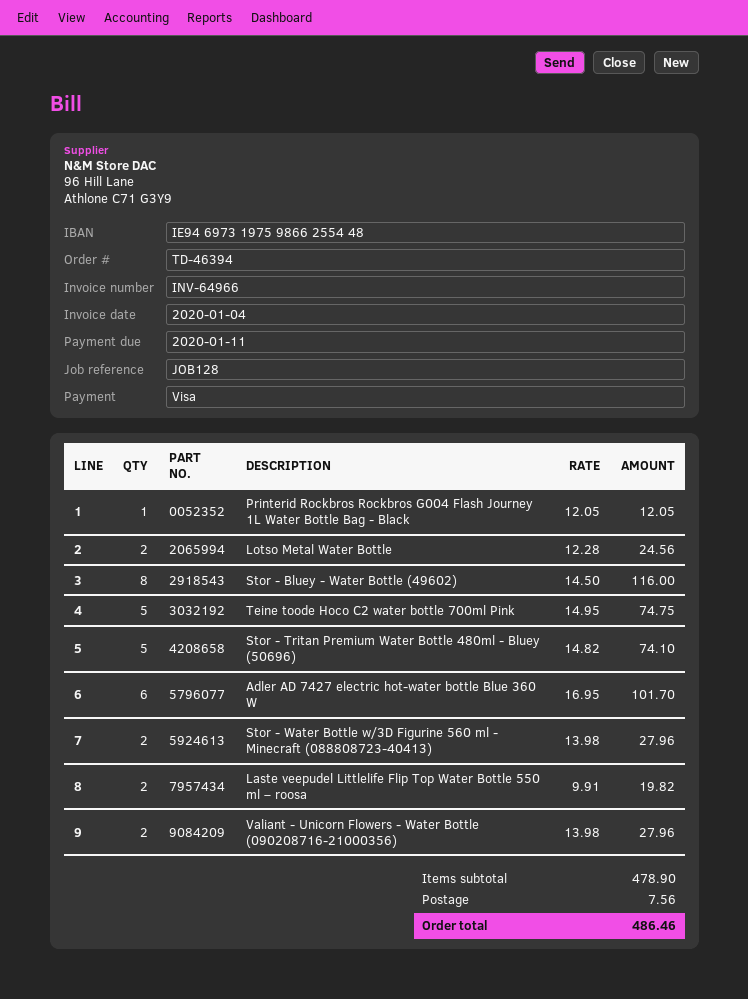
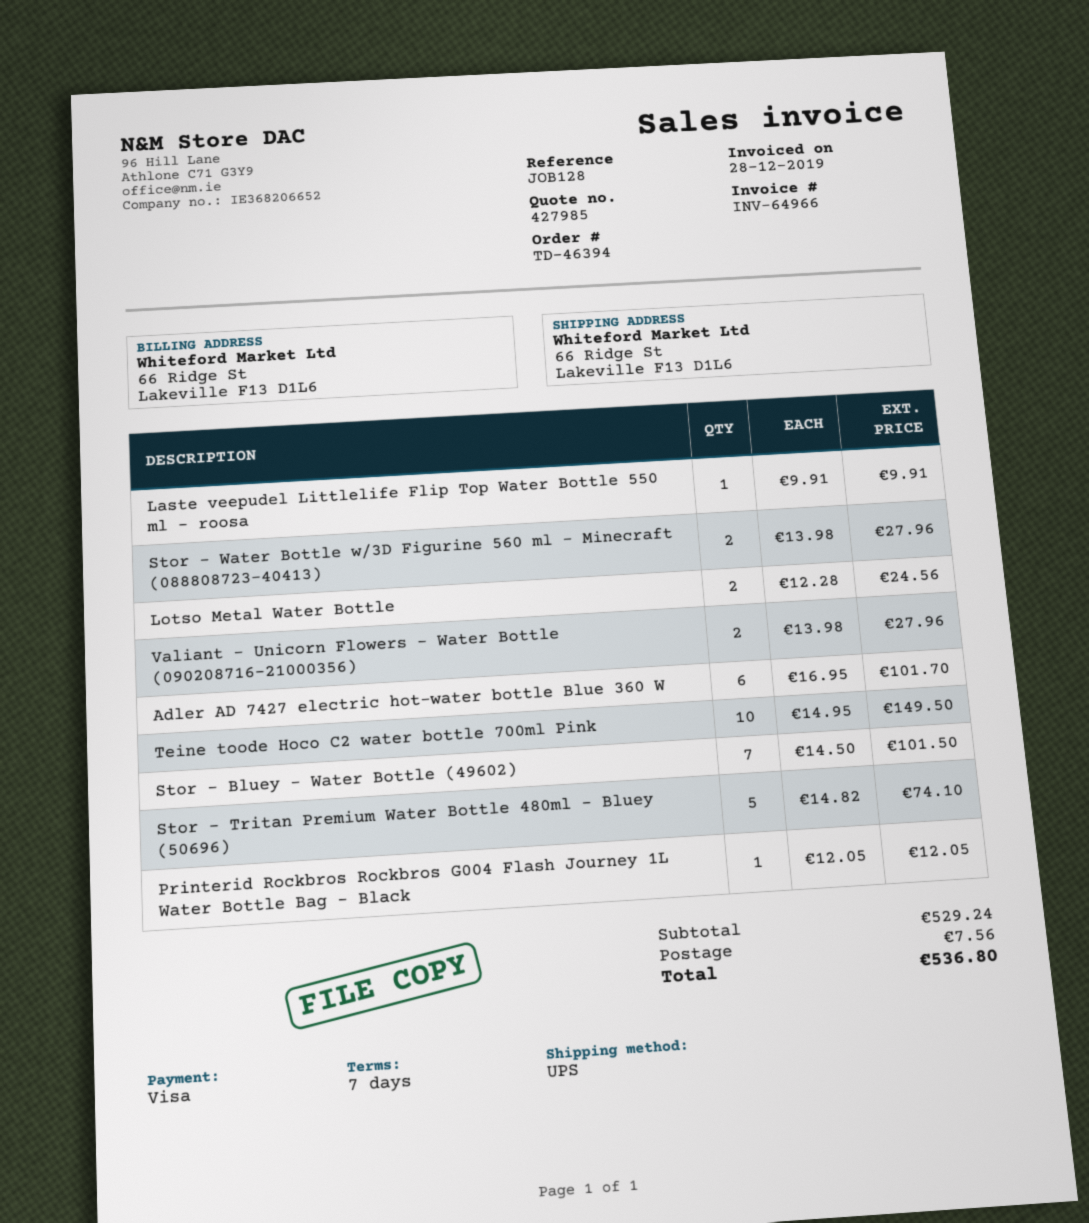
invoice date: 2020-01-04 -> 2019-12-28
Stor - Bluey - Water Bottle (49602): 8 x 14.50 = 116.00 -> 7 x 14.50 = 101.50
Teine toode Hoco C2 water bottle 700ml Pink: 5 x 14.95 = 74.75 -> 10 x 14.95 = 149.50
Laste veepudel Littlelife Flip Top Water Bottle 550 ml – roosa: 2 x 9.91 = 19.82 -> 1 x 9.91 = 9.91
subtotal: 478.90 -> 529.24
total: 486.46 -> 536.80

